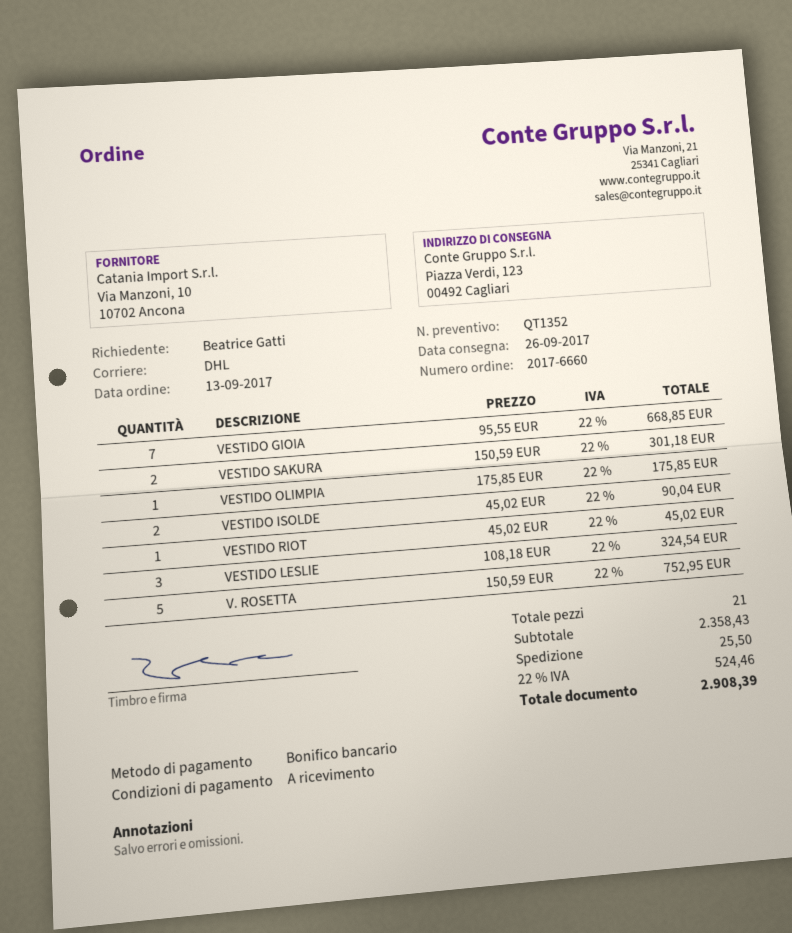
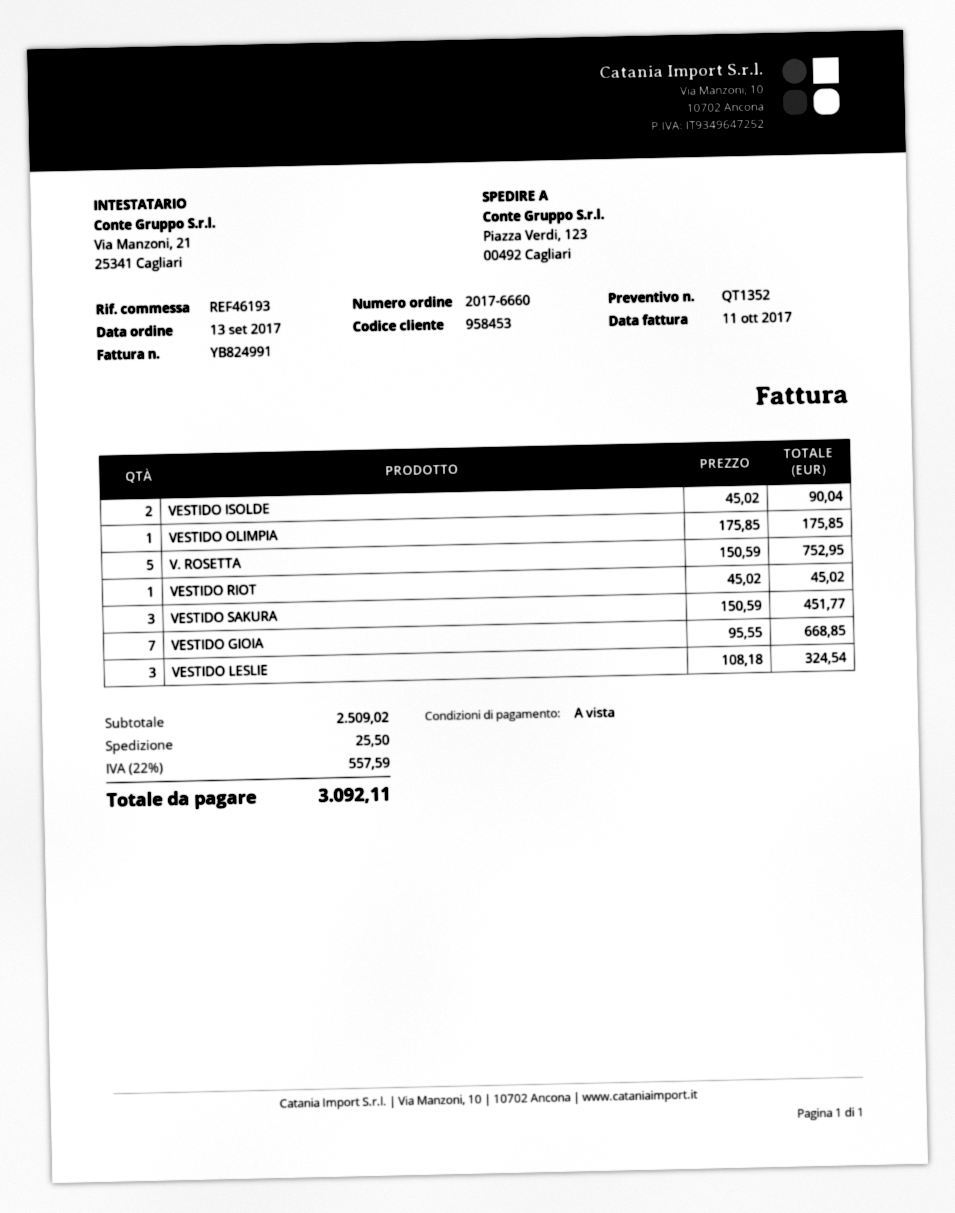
VESTIDO SAKURA: 2 x 150.59 = 301.18 -> 3 x 150.59 = 451.77
subtotal: 2358.43 -> 2509.02
tax: 22% = 524.46 -> 22% = 557.59
total: 2908.39 -> 3092.11

